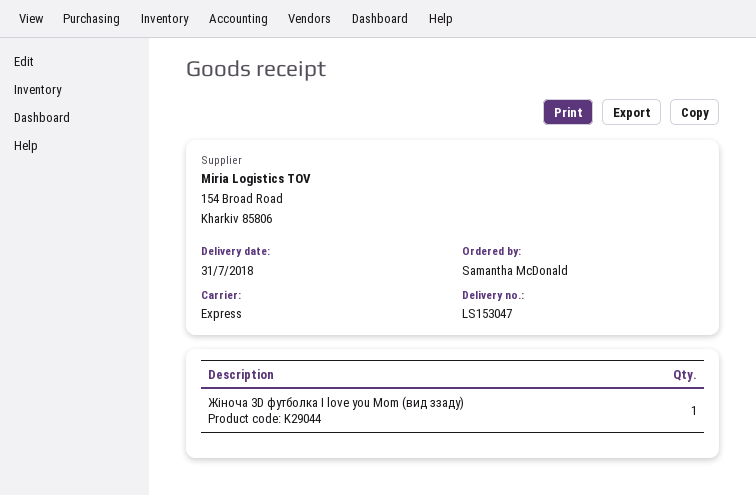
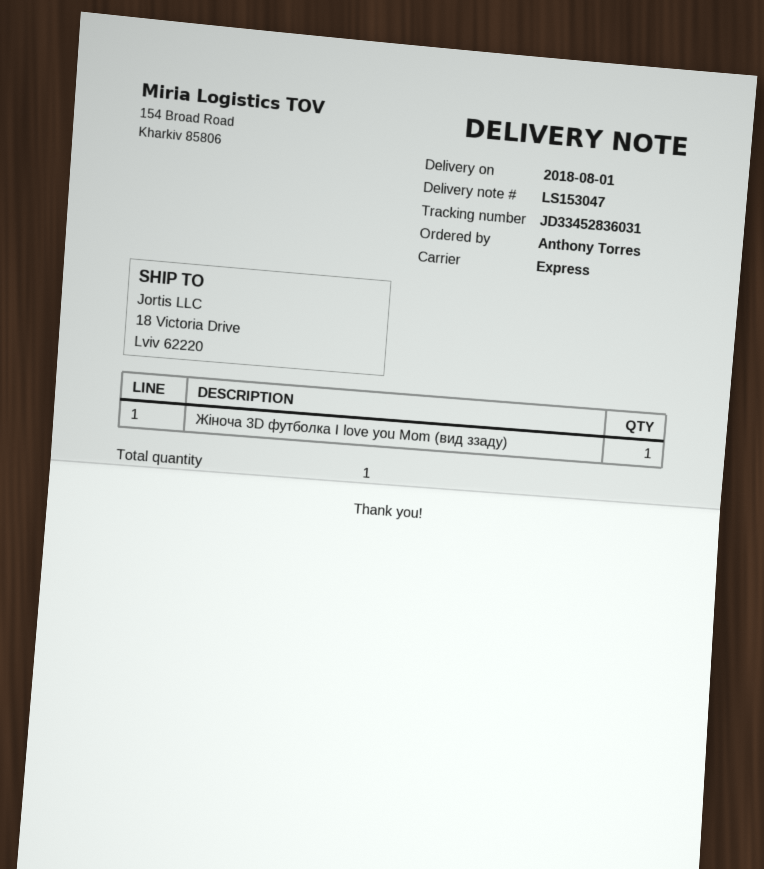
delivery date: 2018-07-31 -> 2018-08-01
ordered by: Samantha McDonald -> Anthony Torres

